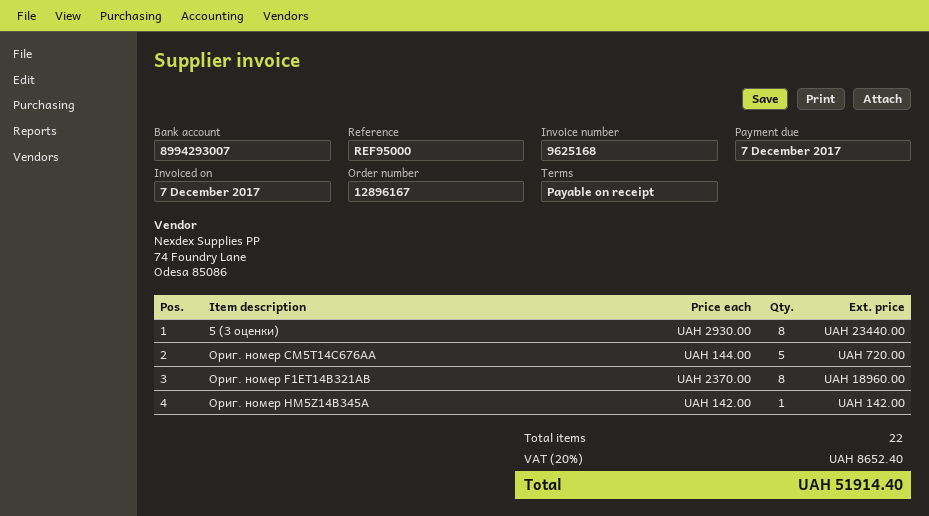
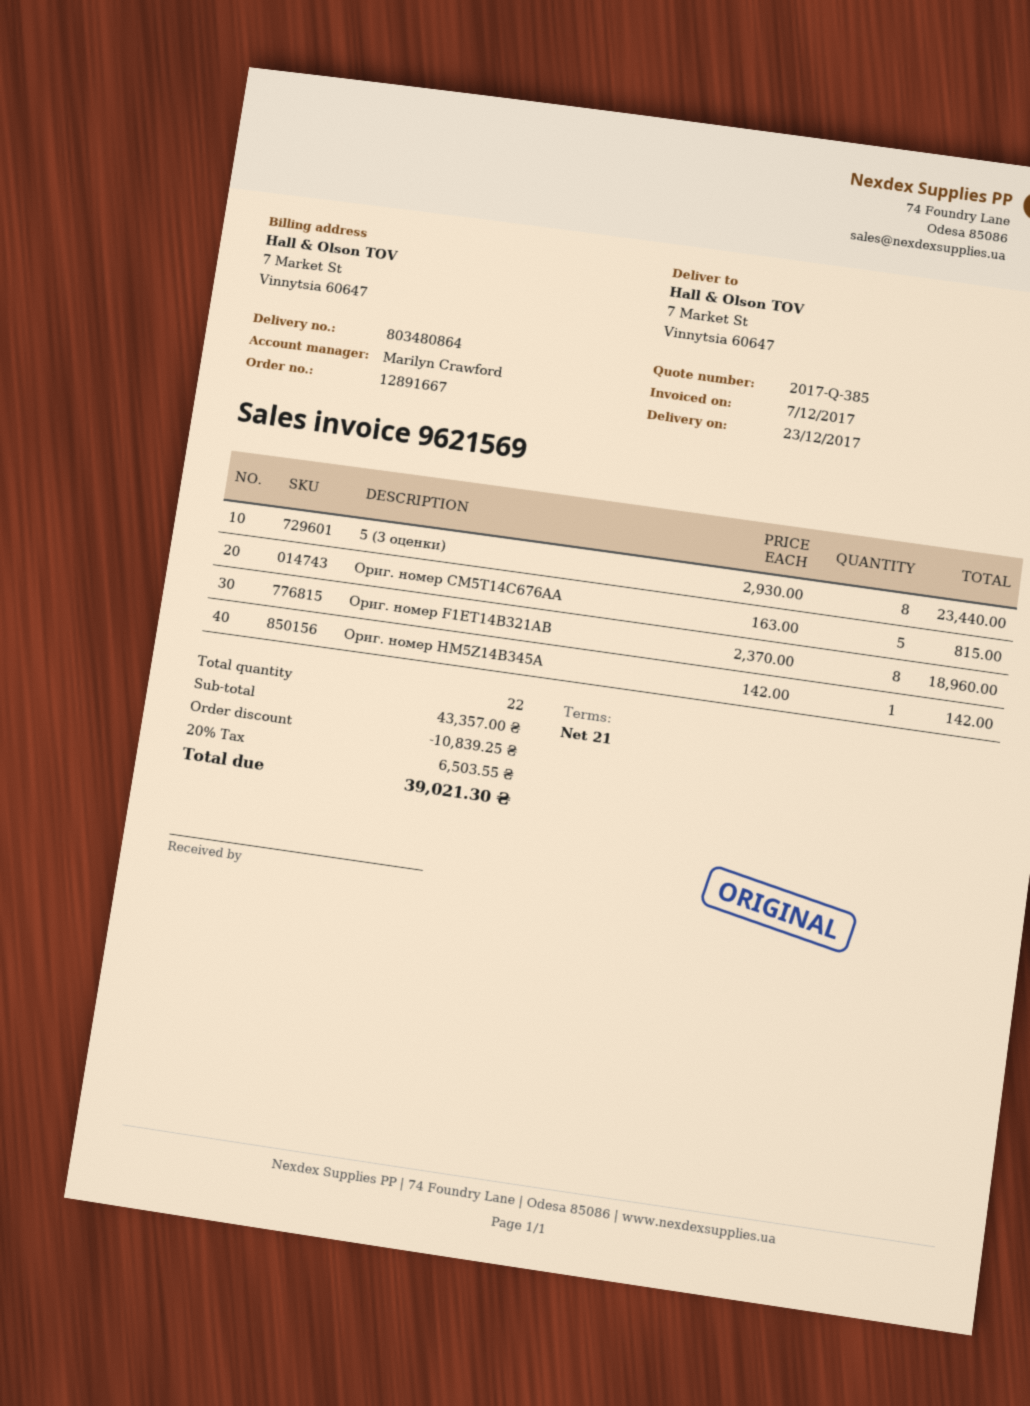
order number: 12896167 -> 12891667
invoice number: 9625168 -> 9621569
payment terms: on receipt -> 21 days
Ориг. номер CM5T14C676AA: 5 x 144.00 = 720.00 -> 5 x 163.00 = 815.00
discount: none -> 10839.25
tax: 20% = 8652.40 -> 20% = 6503.55
total: 51914.40 -> 39021.30

